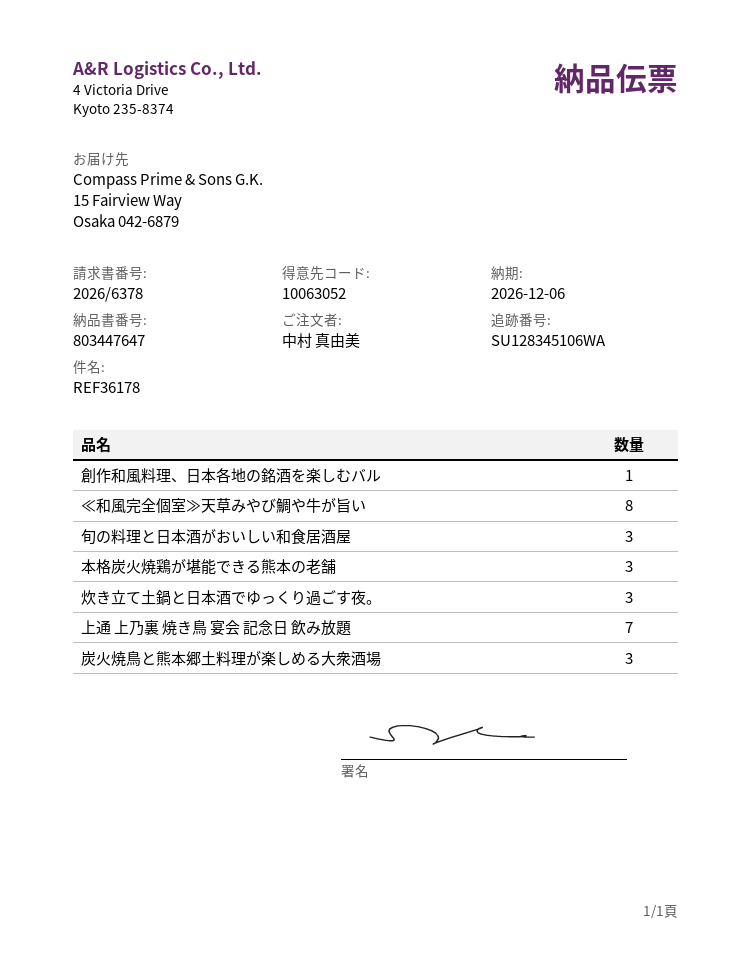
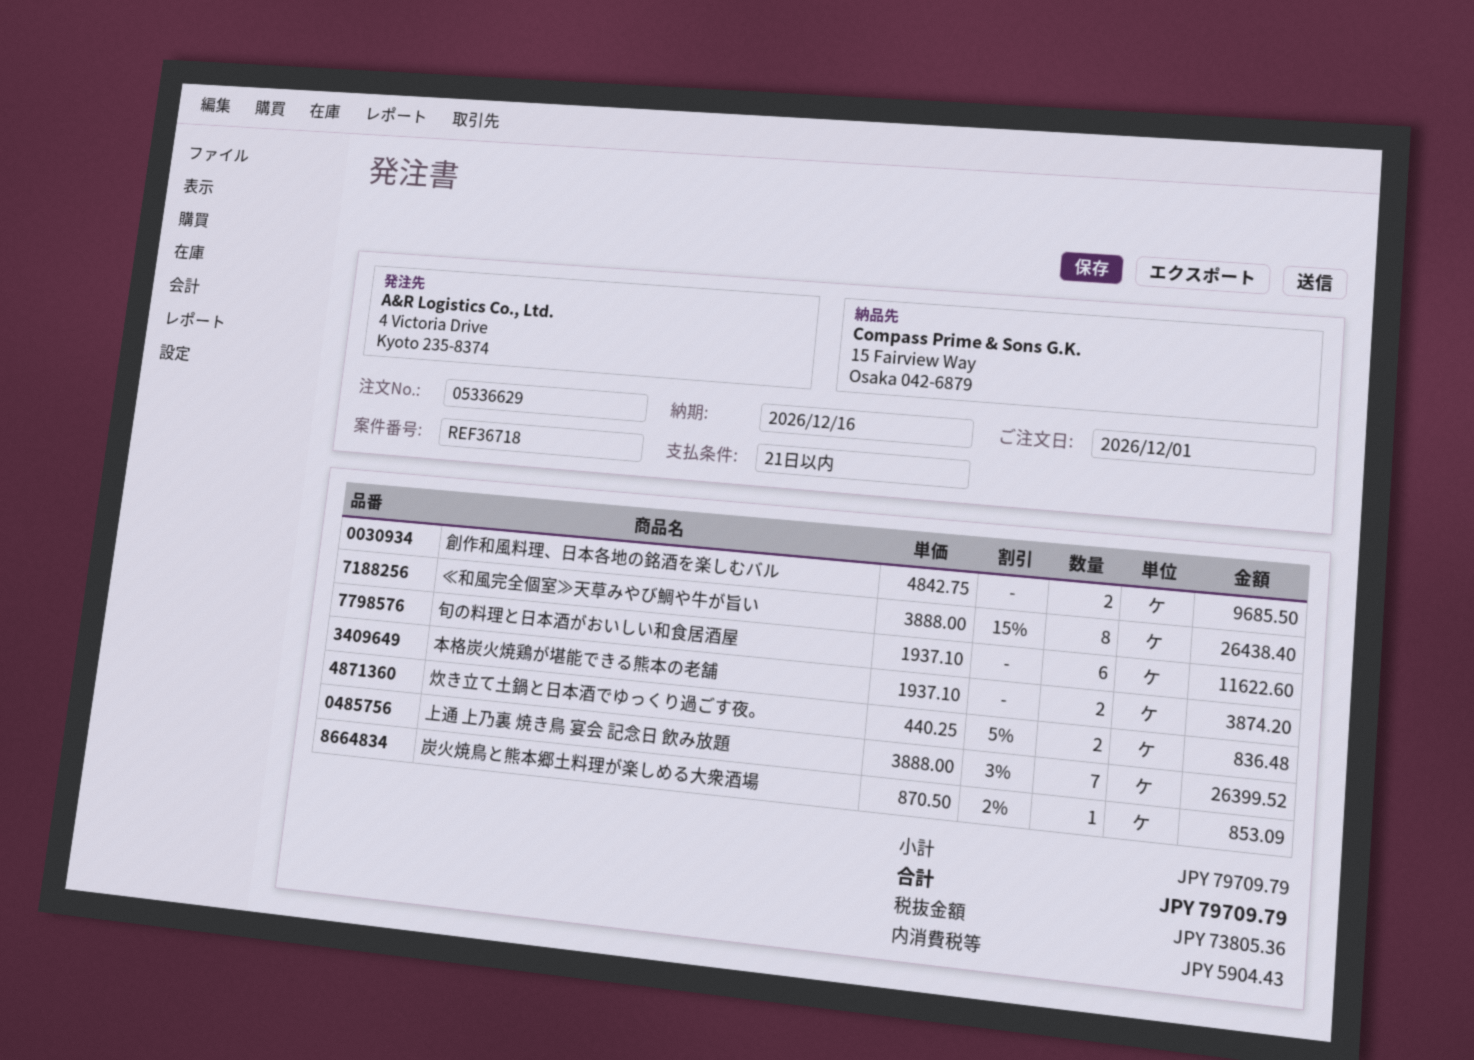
delivery date: 2026-12-06 -> 2026-12-16
reference: REF36178 -> REF36718
創作和風料理、日本各地の銘酒を楽しむバル: 1 -> 2
旬の料理と日本酒がおいしい和食居酒屋: 3 -> 6
本格炭火焼鶏が堪能できる熊本の老舗: 3 -> 2
炊き立て土鍋と日本酒でゆっくり過ごす夜。: 3 -> 2
炭火焼鳥と熊本郷土料理が楽しめる大衆酒場: 3 -> 1

